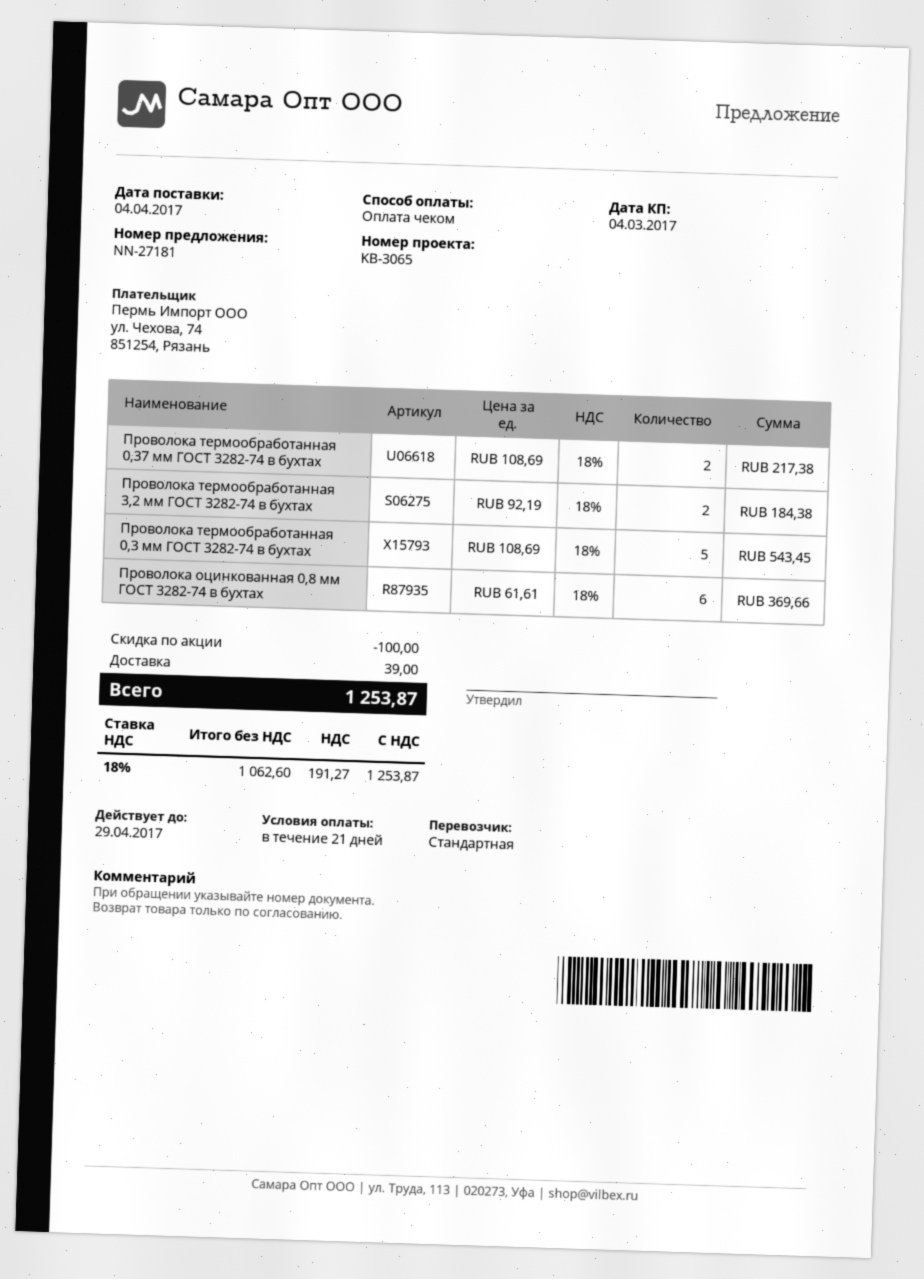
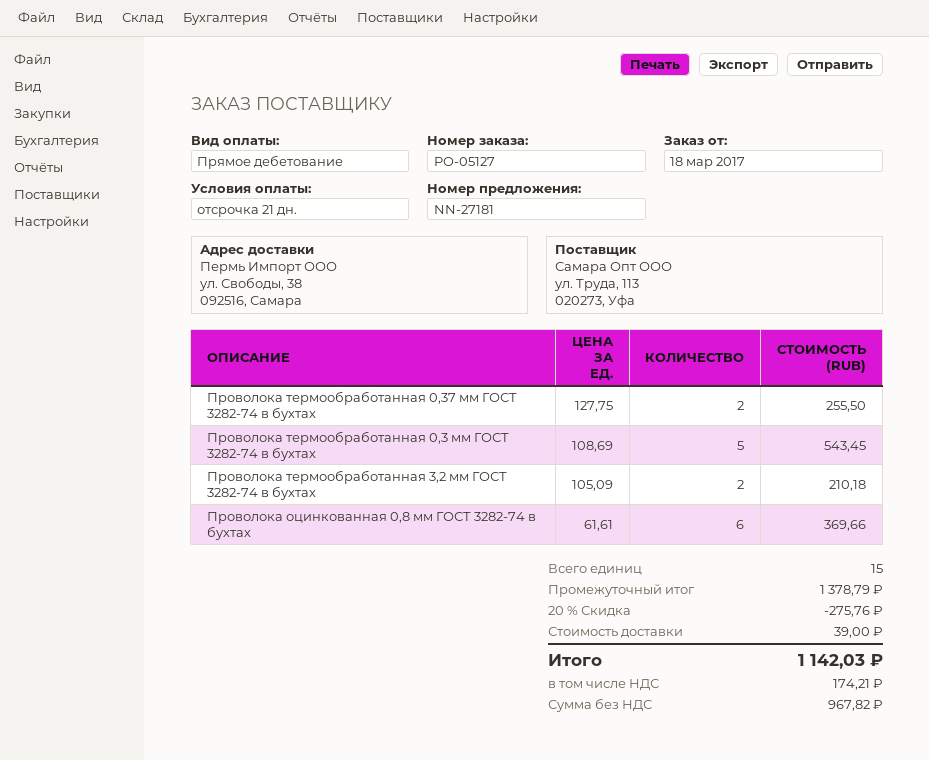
payment method: cheque -> direct debit
Проволока термообработанная 0,37 мм ГОСТ 3282-74 в бухтах: 2 x 108.69 = 217.38 -> 2 x 127.75 = 255.50
Проволока термообработанная 3,2 мм ГОСТ 3282-74 в бухтах: 2 x 92.19 = 184.38 -> 2 x 105.09 = 210.18
discount: 100.00 -> 275.76
net: 1062.60 -> 967.82
tax: 191.27 -> 174.21
total: 1253.87 -> 1142.03

